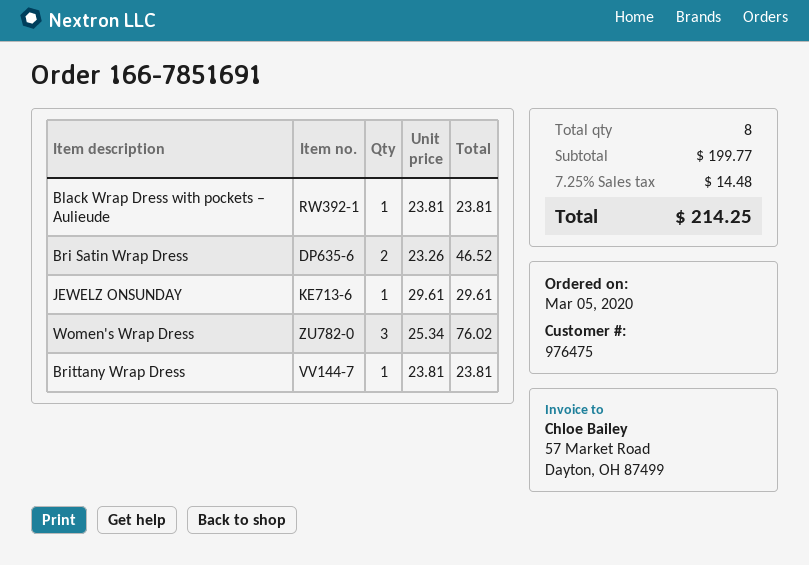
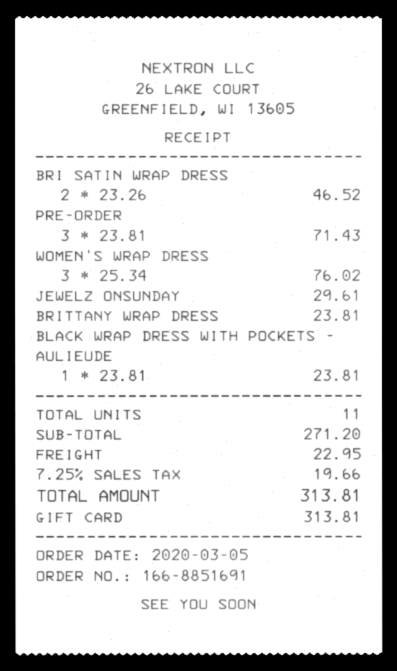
order number: 166-7851691 -> 166-8851691
PRE-ORDER: none -> 3 x 23.81 = 71.43
total quantity: 8 -> 11
subtotal: 199.77 -> 271.20
shipping: none -> 22.95
tax: 7.25% = 14.48 -> 7.25% = 19.66
total: 214.25 -> 313.81

